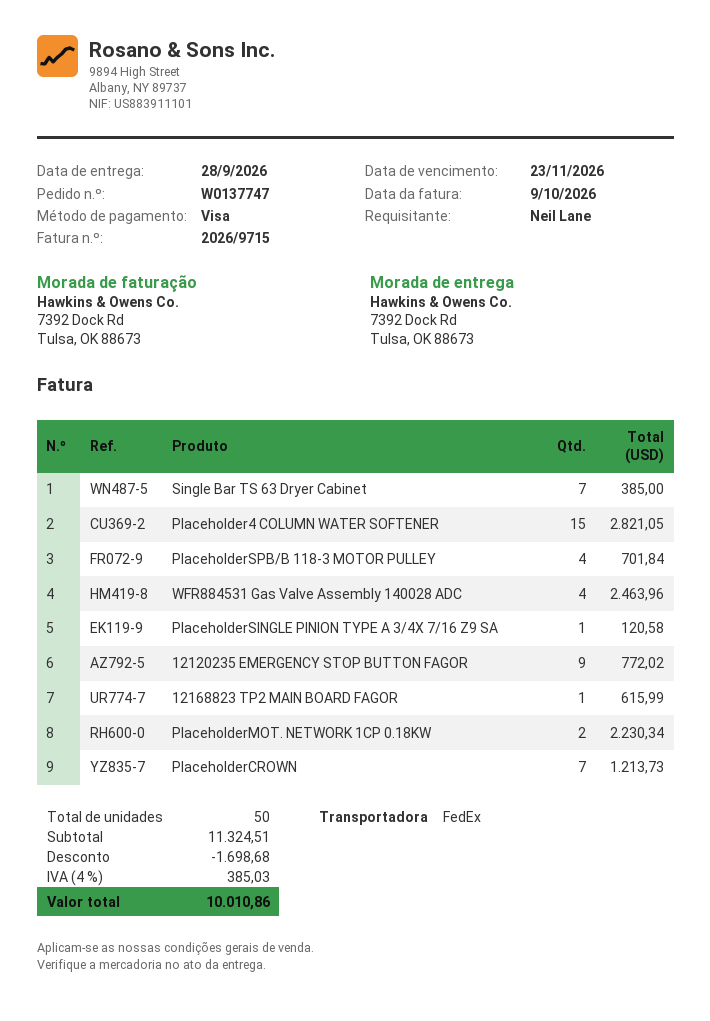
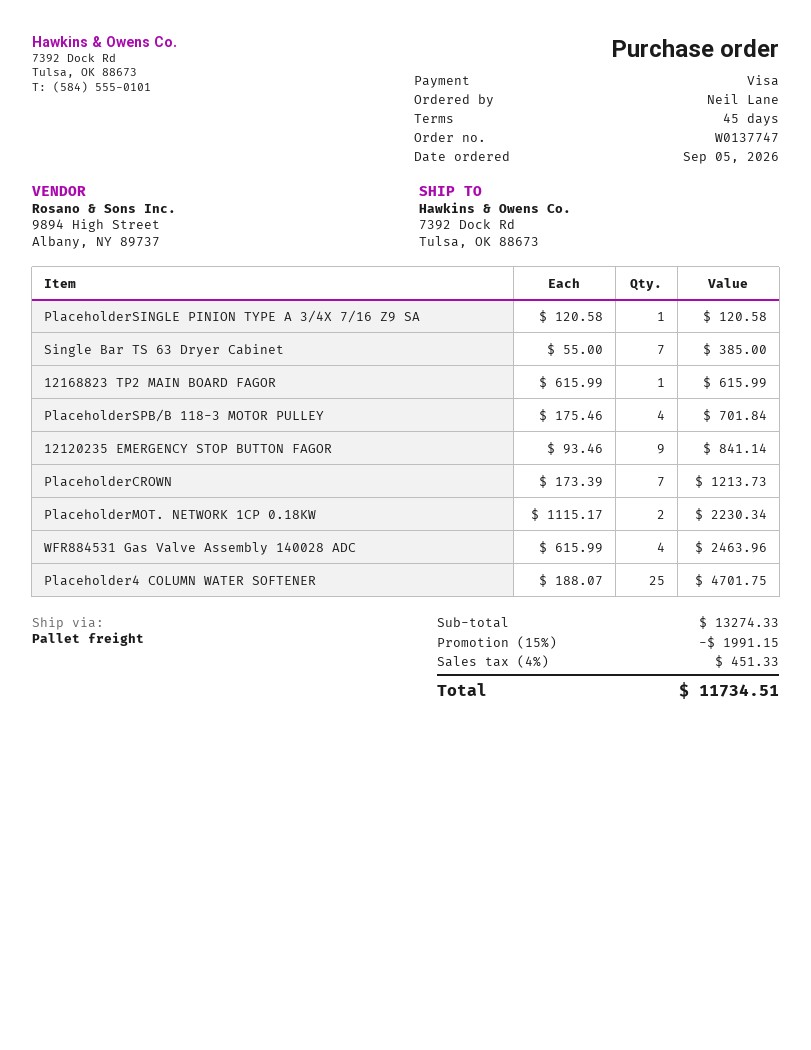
shipping method: FedEx -> pallet freight
Placeholder4 COLUMN WATER SOFTENER: 15 for 2821.05 -> 25 for 4701.75
12120235 EMERGENCY STOP BUTTON FAGOR: 9 for 772.02 -> 9 for 841.14
subtotal: 11324.51 -> 13274.33
discount: 1698.68 -> 1991.15
tax: 4% = 385.03 -> 4% = 451.33
total: 10010.86 -> 11734.51

